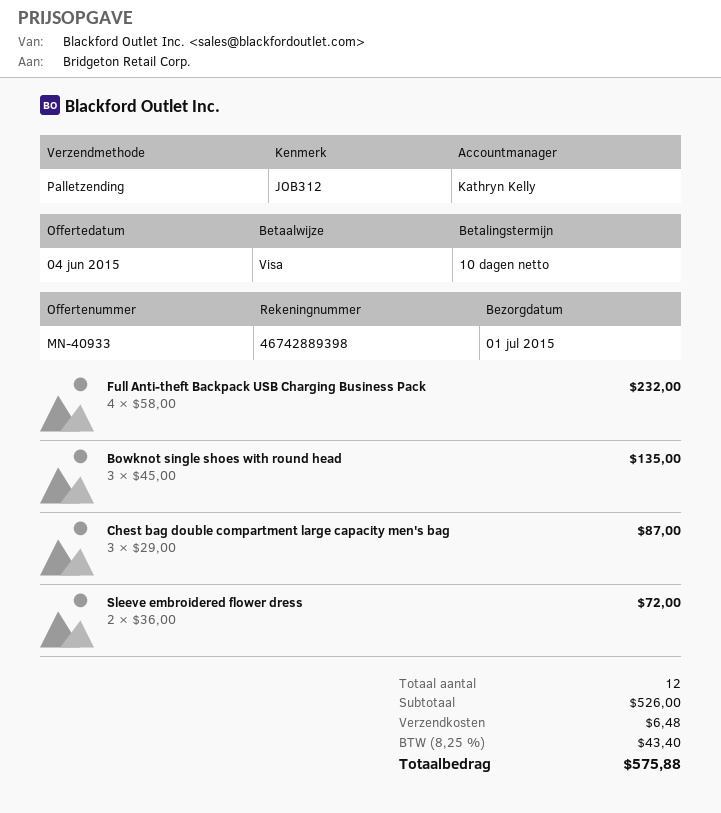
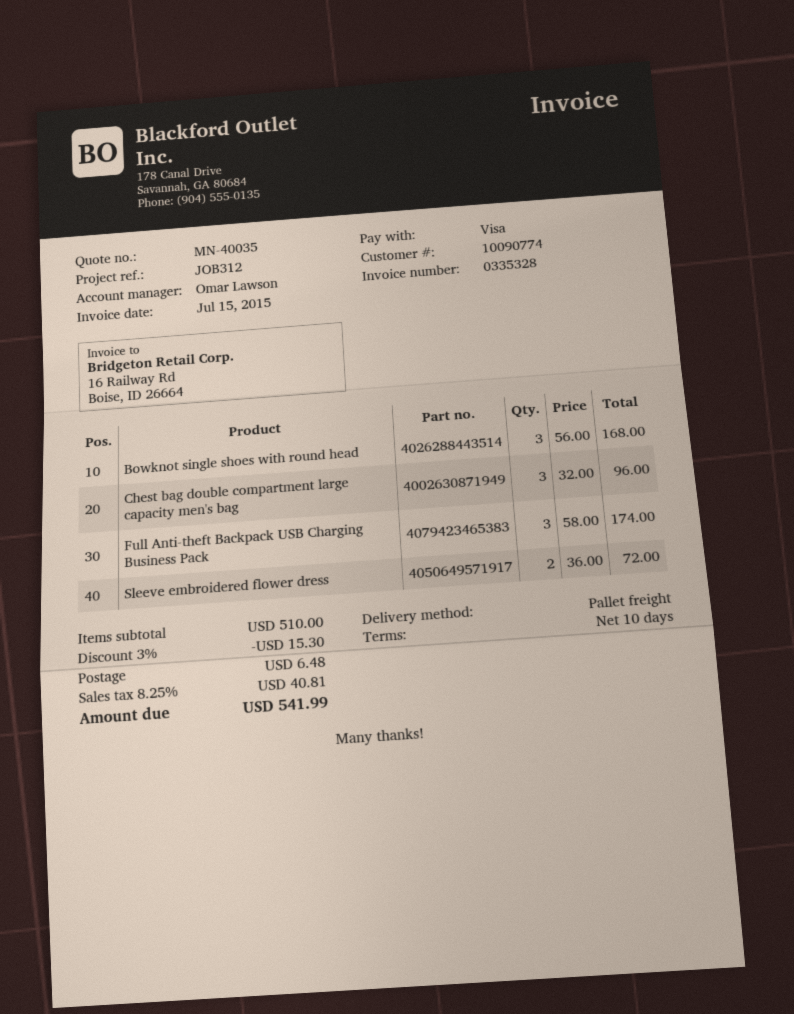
quote number: MN-40933 -> MN-40035
sales rep: Kathryn Kelly -> Omar Lawson
Full Anti-theft Backpack USB Charging Business Pack: 4 x 58.00 = 232.00 -> 3 x 58.00 = 174.00
Bowknot single shoes with round head: 3 x 45.00 = 135.00 -> 3 x 56.00 = 168.00
Chest bag double compartment large capacity men's bag: 3 x 29.00 = 87.00 -> 3 x 32.00 = 96.00
subtotal: 526.00 -> 510.00
discount: none -> 3% = 15.30
tax: 8.25% = 43.40 -> 8.25% = 40.81
total: 575.88 -> 541.99

